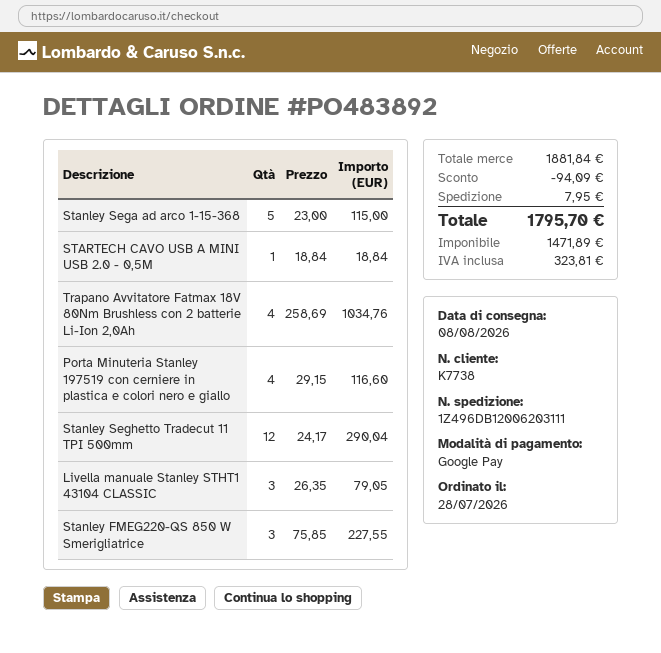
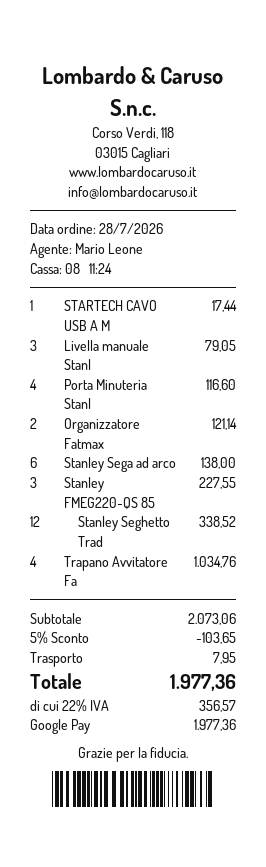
Stanley Sega ad arco 1-15-368: 5 for 115.00 -> 6 for 138.00
STARTECH CAVO USB A MINI USB 2.0 - 0,5M: 1 for 18.84 -> 1 for 17.44
Stanley Seghetto Tradecut 11 TPI 500mm: 12 for 290.04 -> 12 for 338.52
Organizzatore Fatmax: none -> 2 for 121.14
subtotal: 1881.84 -> 2073.06
discount: 94.09 -> 103.65
tax: 323.81 -> 356.57
total: 1795.70 -> 1977.36

